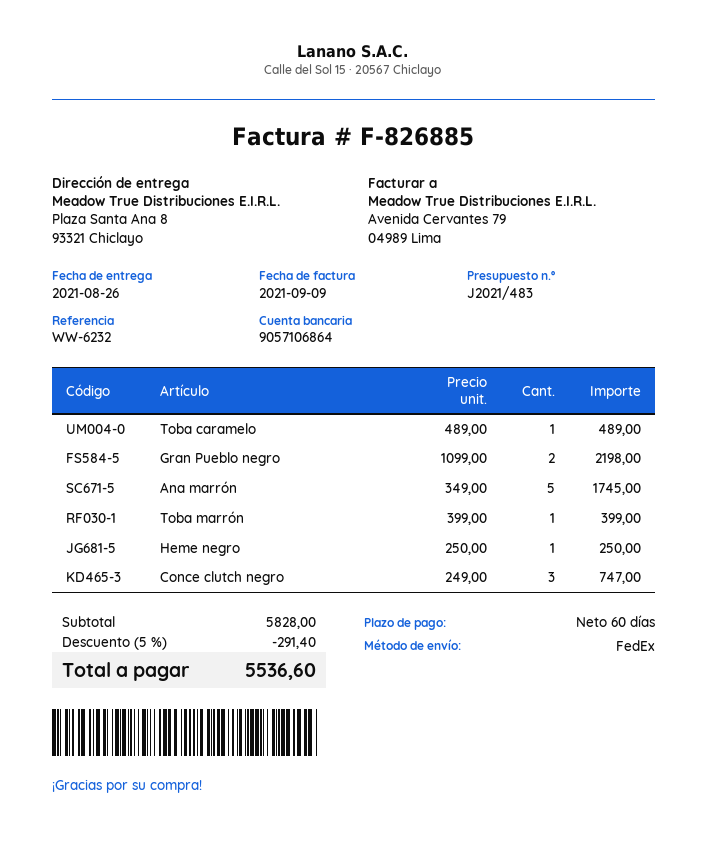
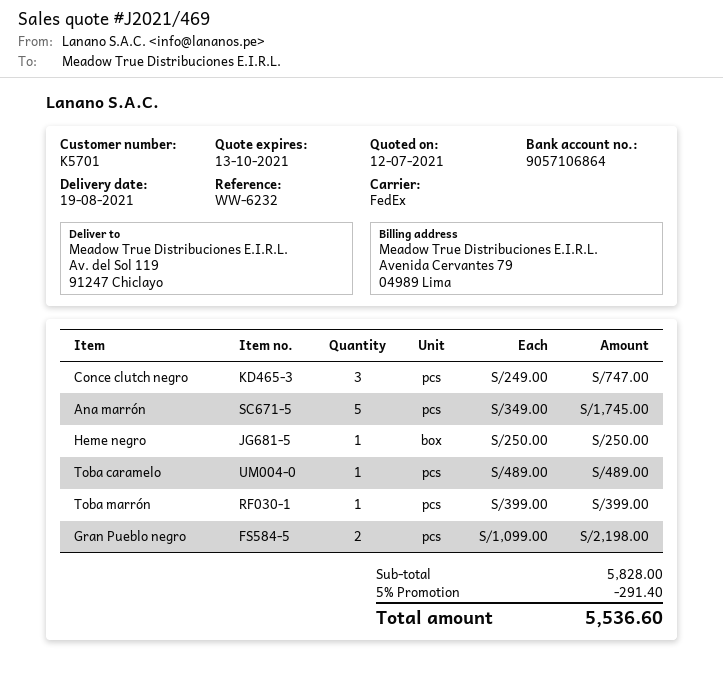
quote number: J2021/483 -> J2021/469
delivery date: 2021-08-26 -> 2021-08-19
ship to: Plaza Santa Ana 8, 93321 Chiclayo -> Av. del Sol 119, 91247 Chiclayo

